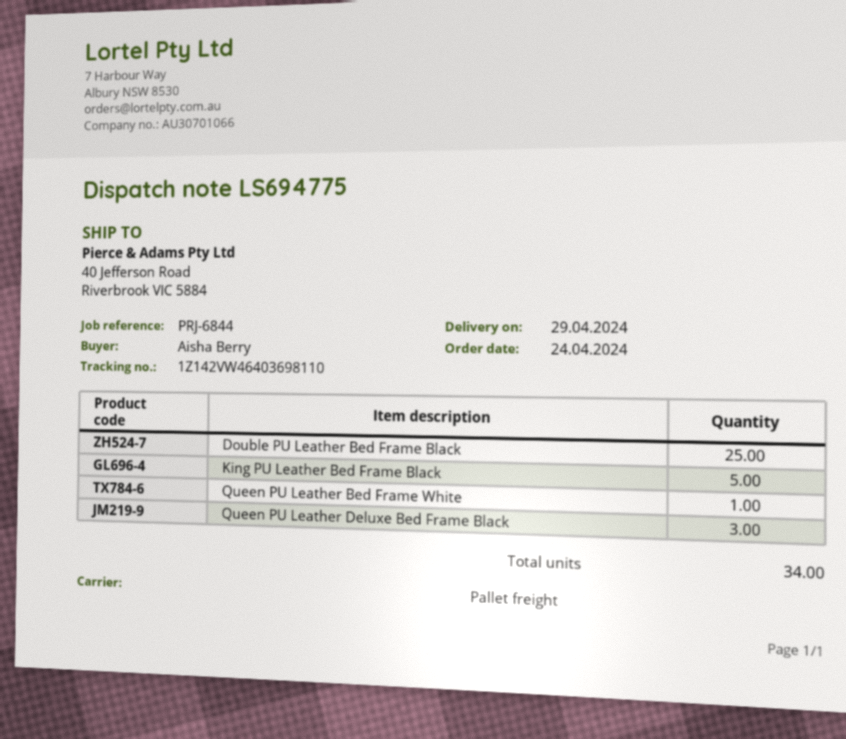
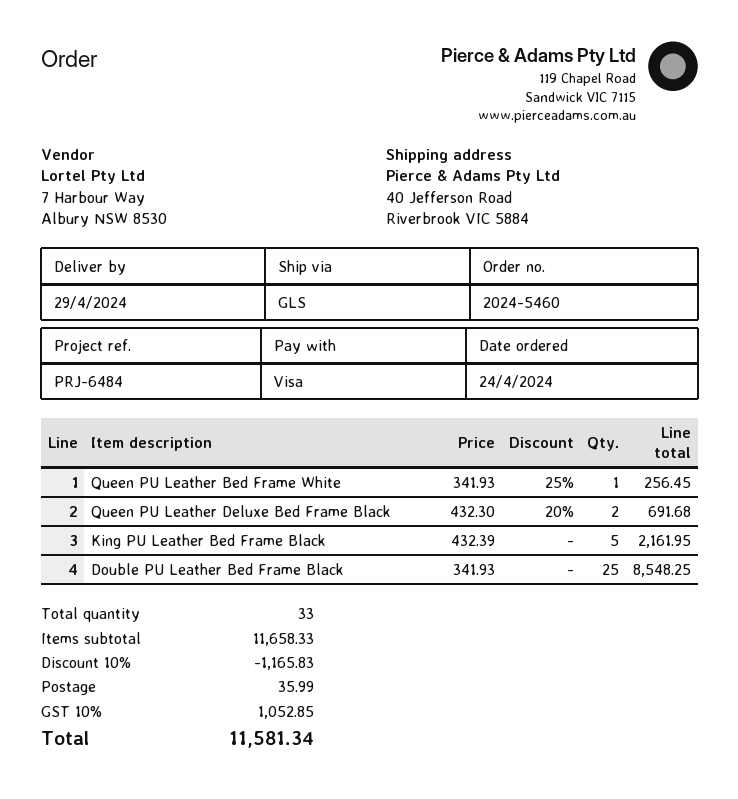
reference: PRJ-6844 -> PRJ-6484
shipping method: pallet freight -> GLS
Queen PU Leather Deluxe Bed Frame Black: 3 -> 2
total quantity: 34 -> 33

